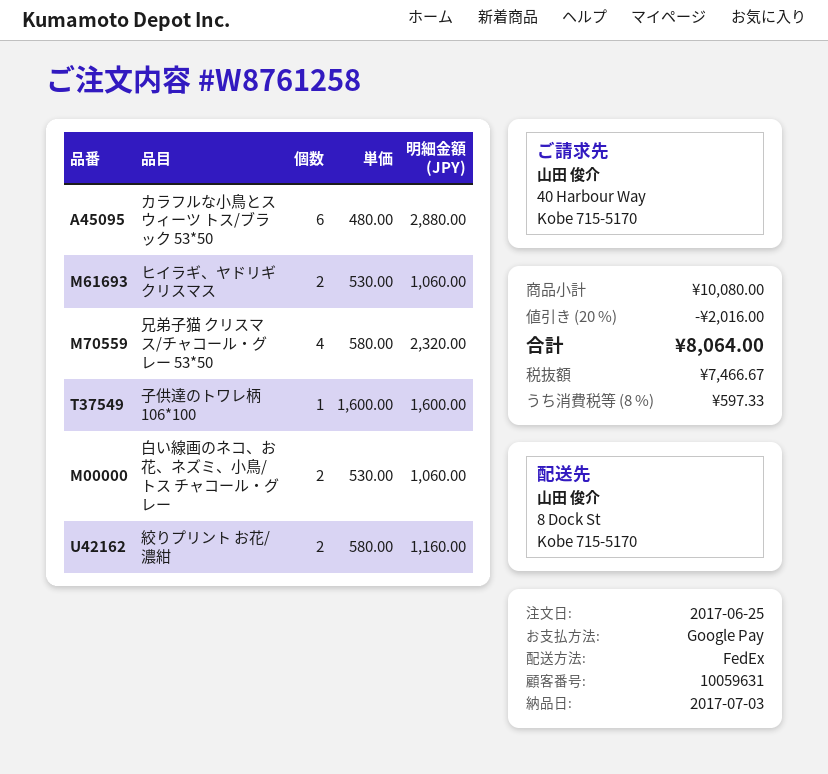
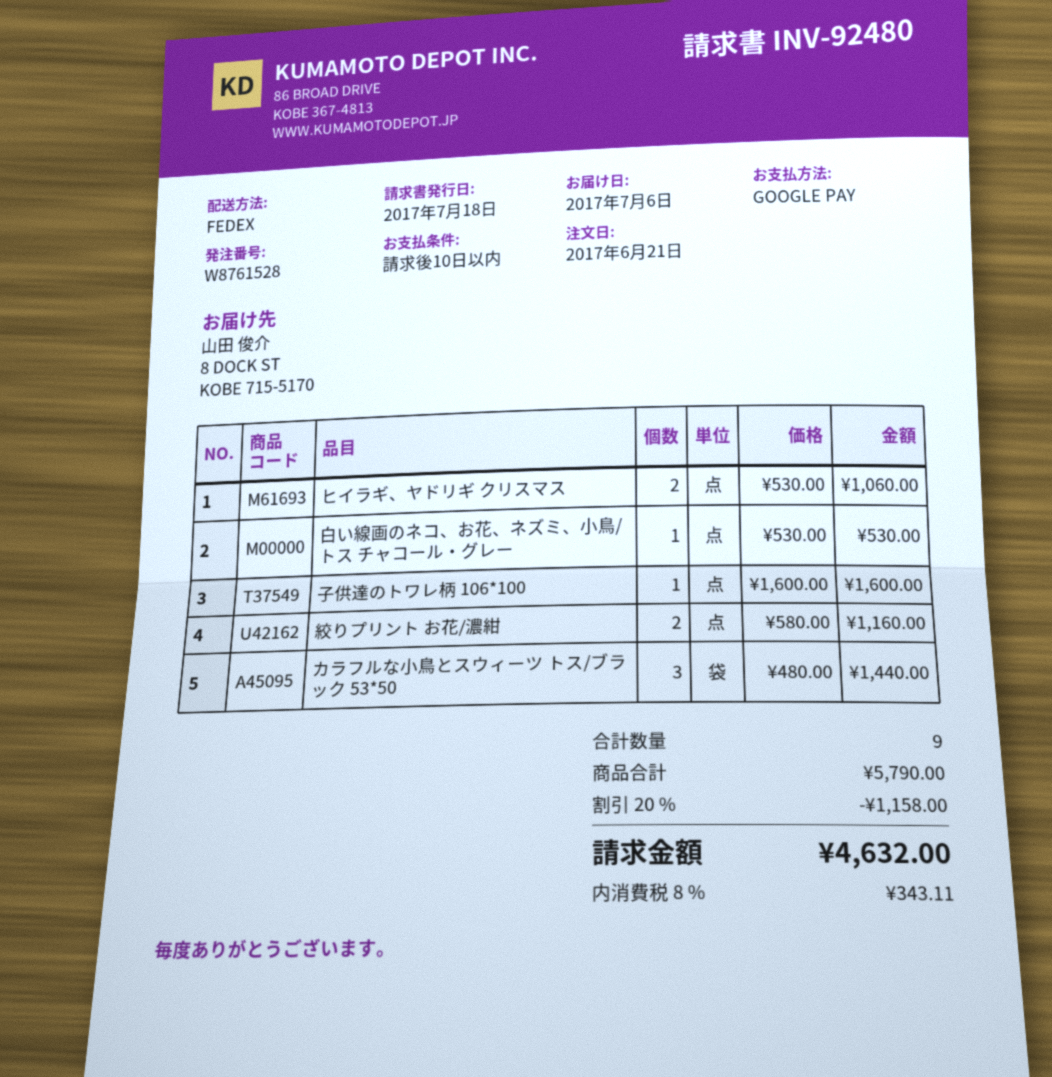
order number: W8761258 -> W8761528
order date: 2017-06-25 -> 2017-06-21
delivery date: 2017-07-03 -> 2017-07-06
カラフルな小鳥とスウィーツ トス/ブラック 53*50: 6 x 480.00 = 2880.00 -> 3 x 480.00 = 1440.00
兄弟子猫 クリスマス/チャコール・グレー 53*50: 4 x 580.00 = 2320.00 -> none
白い線画のネコ、お花、ネズミ、小鳥/トス チャコール・グレー: 2 x 530.00 = 1060.00 -> 1 x 530.00 = 530.00
subtotal: 10080.00 -> 5790.00
discount: 20% = 2016.00 -> 20% = 1158.00
tax: 8% = 597.33 -> 8% = 343.11
total: 8064.00 -> 4632.00

